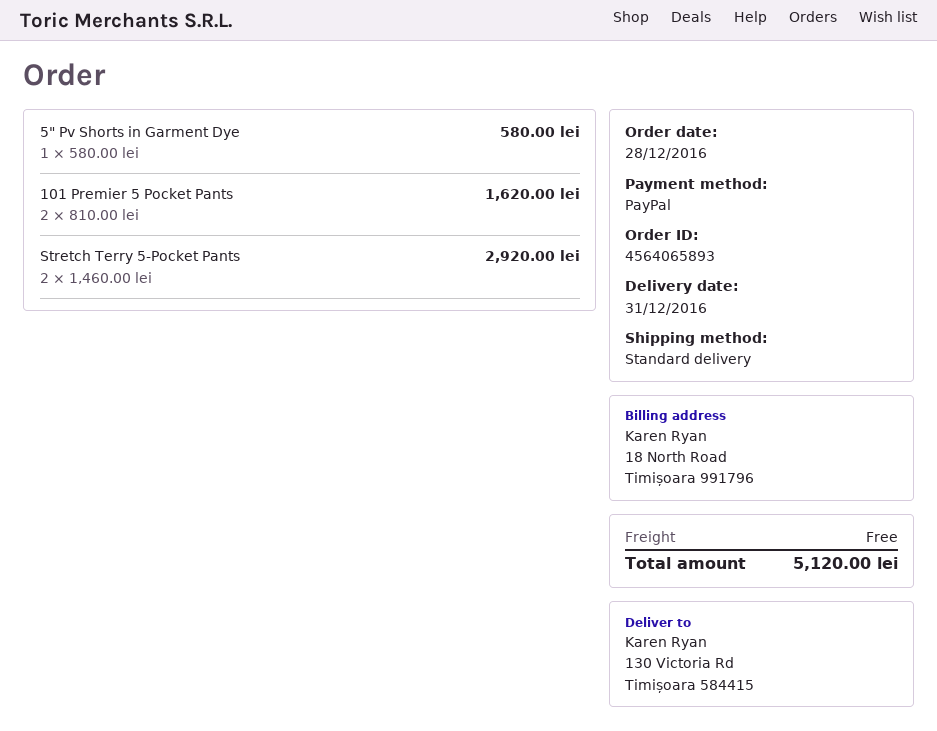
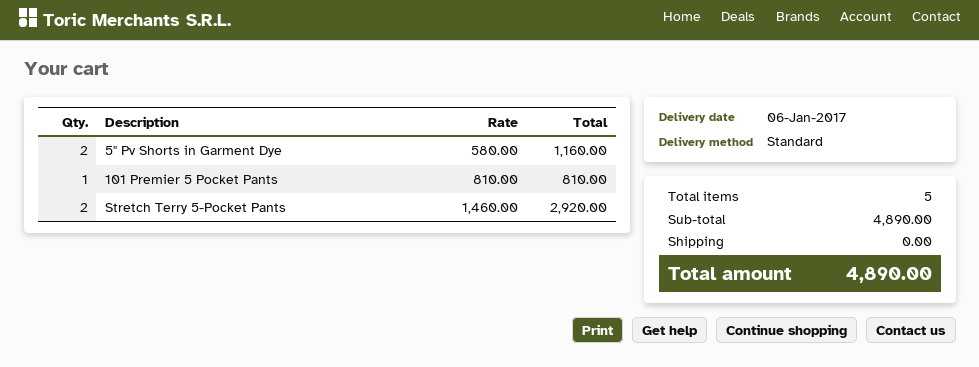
delivery date: 2016-12-31 -> 2017-01-06
5" Pv Shorts in Garment Dye: 1 x 580.00 = 580.00 -> 2 x 580.00 = 1160.00
101 Premier 5 Pocket Pants: 2 x 810.00 = 1620.00 -> 1 x 810.00 = 810.00
total: 5120.00 -> 4890.00

